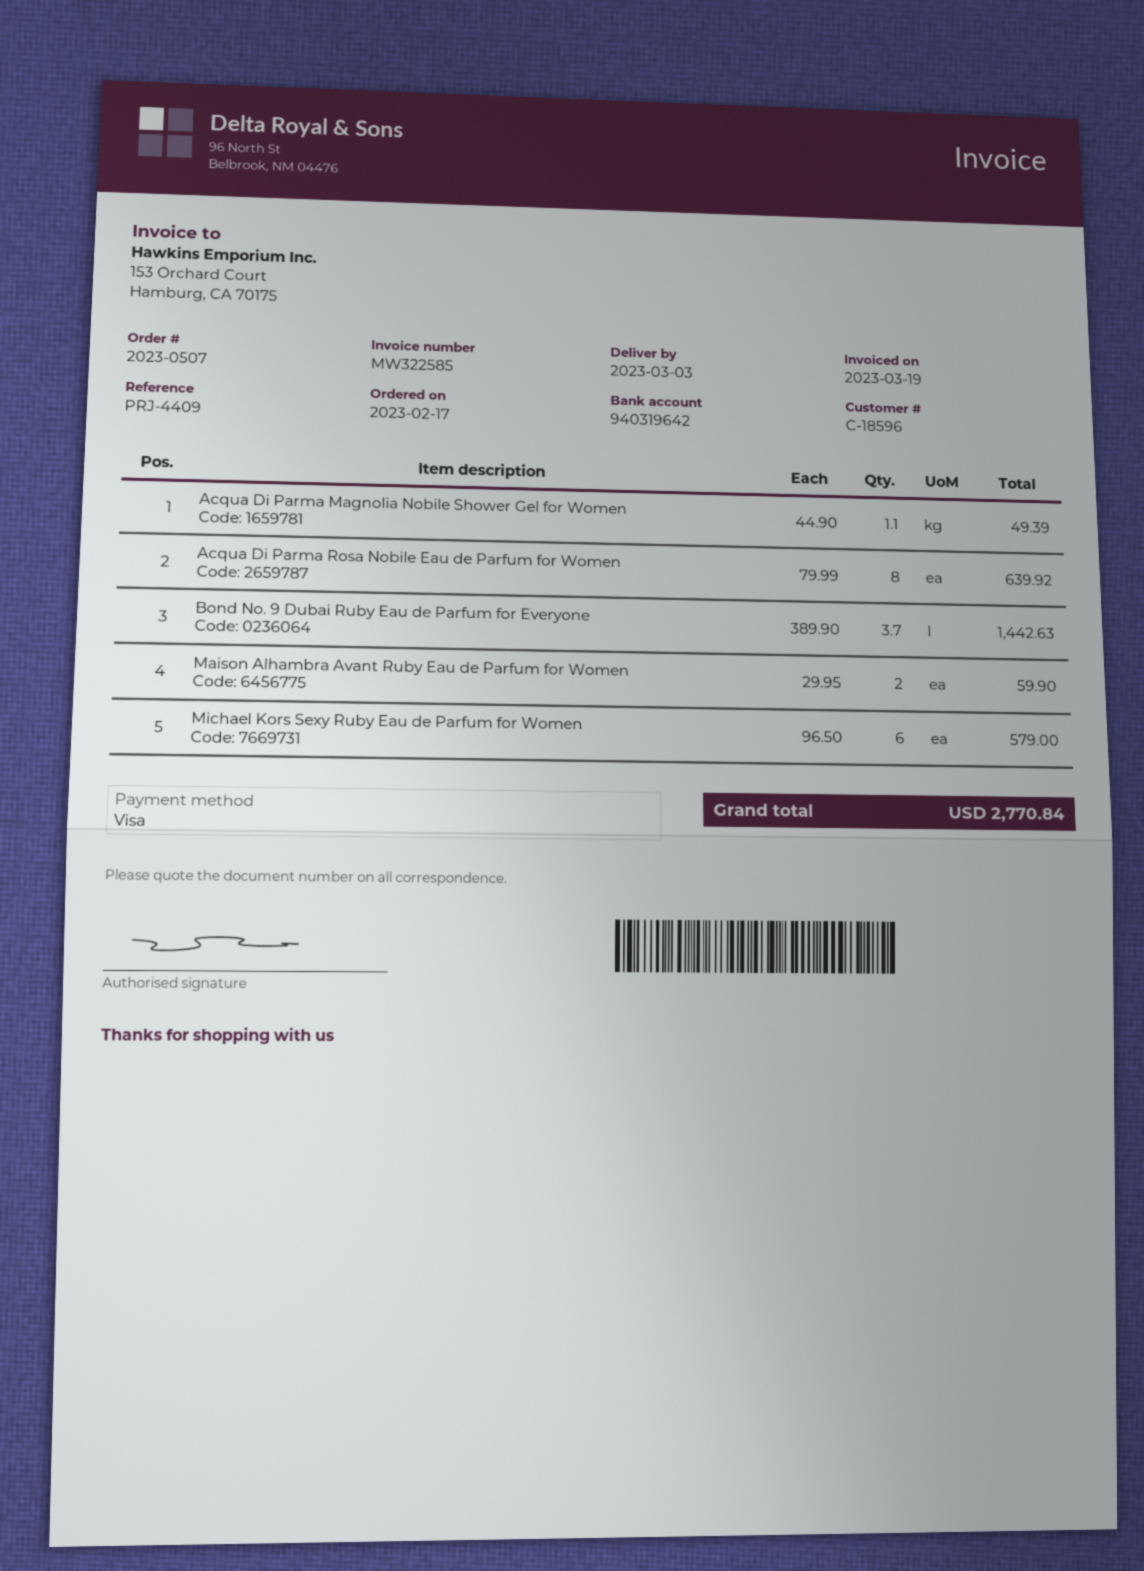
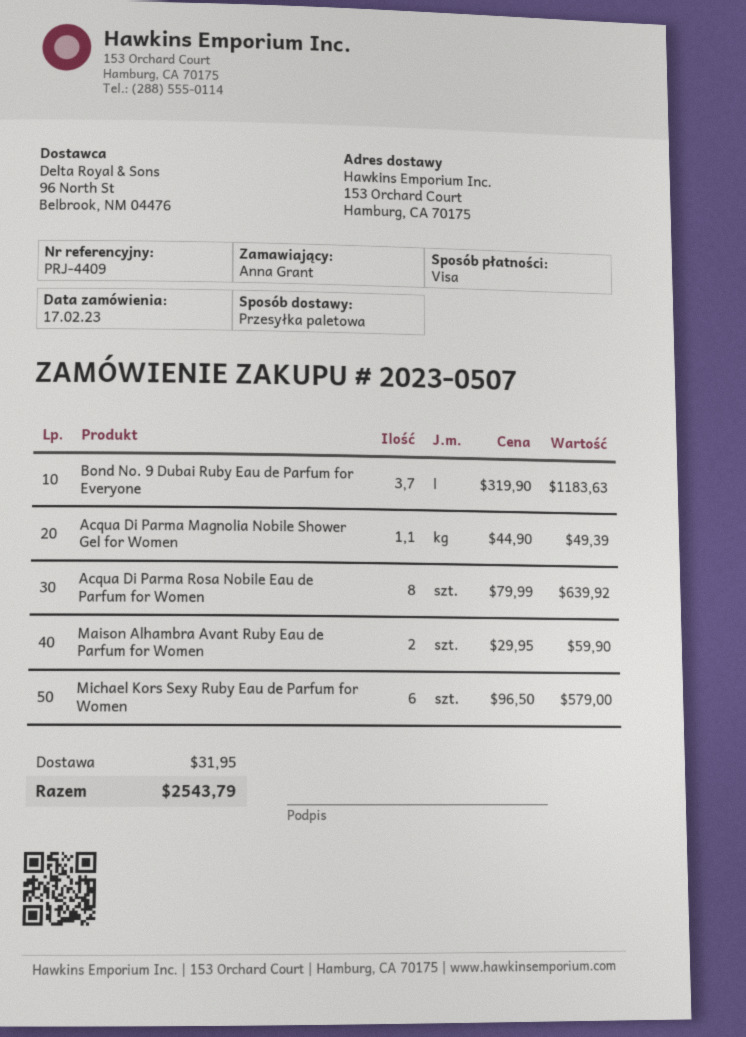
Bond No. 9 Dubai Ruby Eau de Parfum for Everyone: 3.7 x 389.90 = 1442.63 -> 3.7 x 319.90 = 1183.63
shipping: none -> 31.95
total: 2770.84 -> 2543.79

